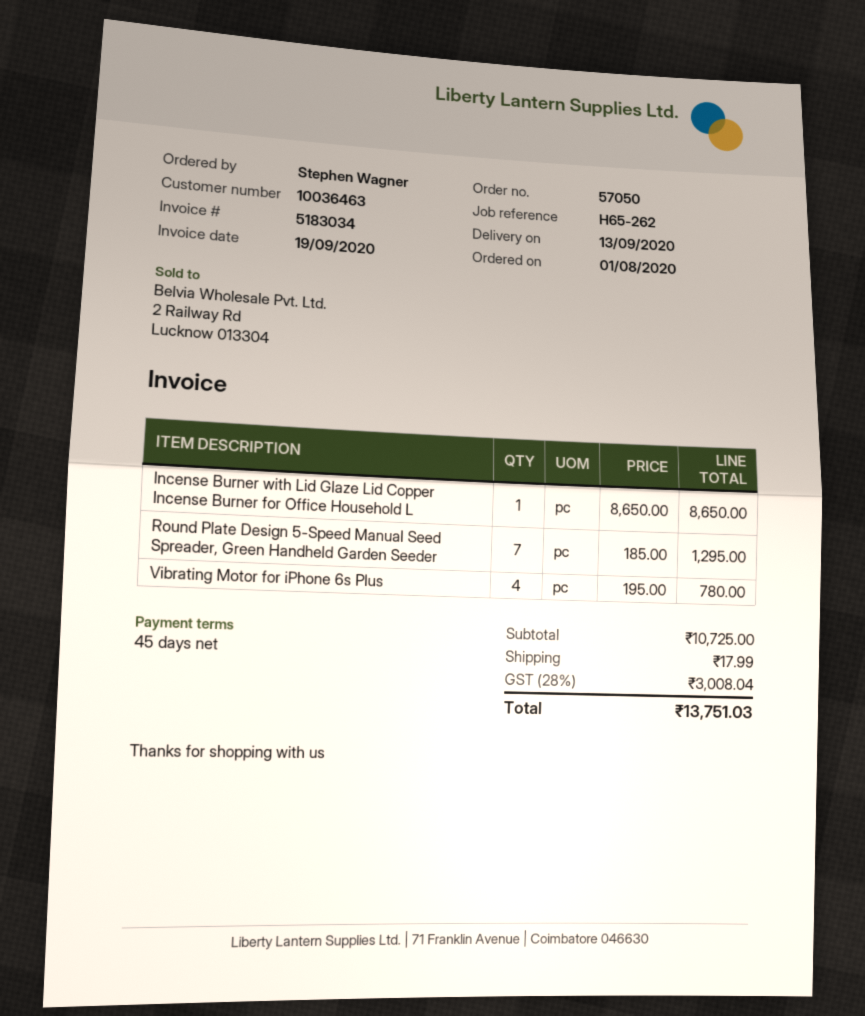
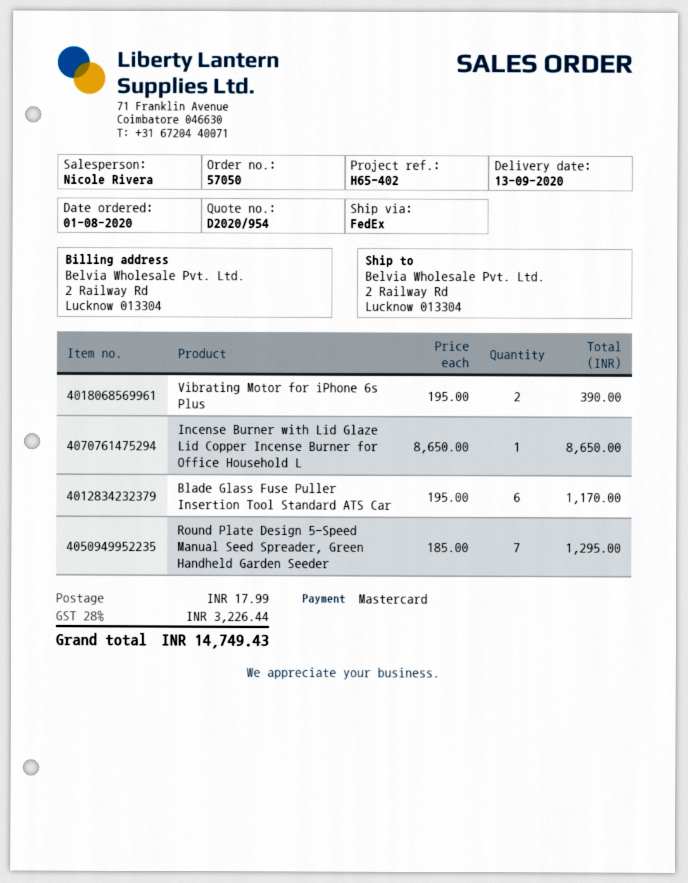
reference: H65-262 -> H65-402
Vibrating Motor for iPhone 6s Plus: 4 x 195.00 = 780.00 -> 2 x 195.00 = 390.00
Blade Glass Fuse Puller Insertion Tool Standard ATS Car: none -> 6 x 195.00 = 1170.00
tax: 28% = 3008.04 -> 28% = 3226.44
total: 13751.03 -> 14749.43

